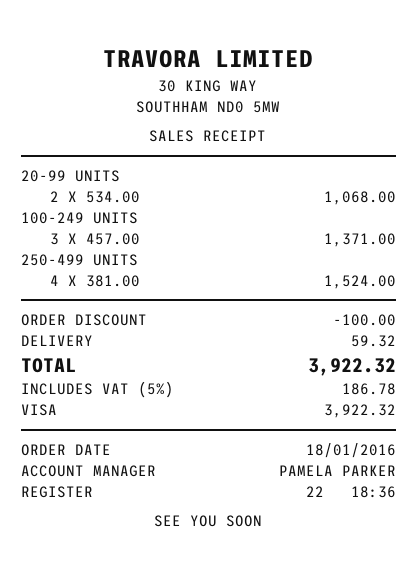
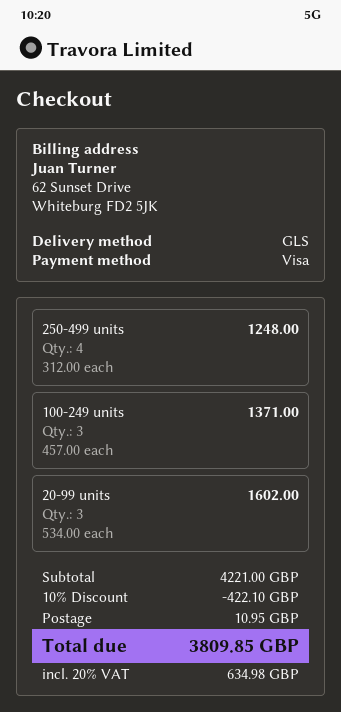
20-99 UNITS: 2 x 534.00 = 1068.00 -> 3 x 534.00 = 1602.00
250-499 UNITS: 4 x 381.00 = 1524.00 -> 4 x 312.00 = 1248.00
discount: 100.00 -> 422.10
shipping: 59.32 -> 10.95
tax: 5% = 186.78 -> 20% = 634.98
total: 3922.32 -> 3809.85

